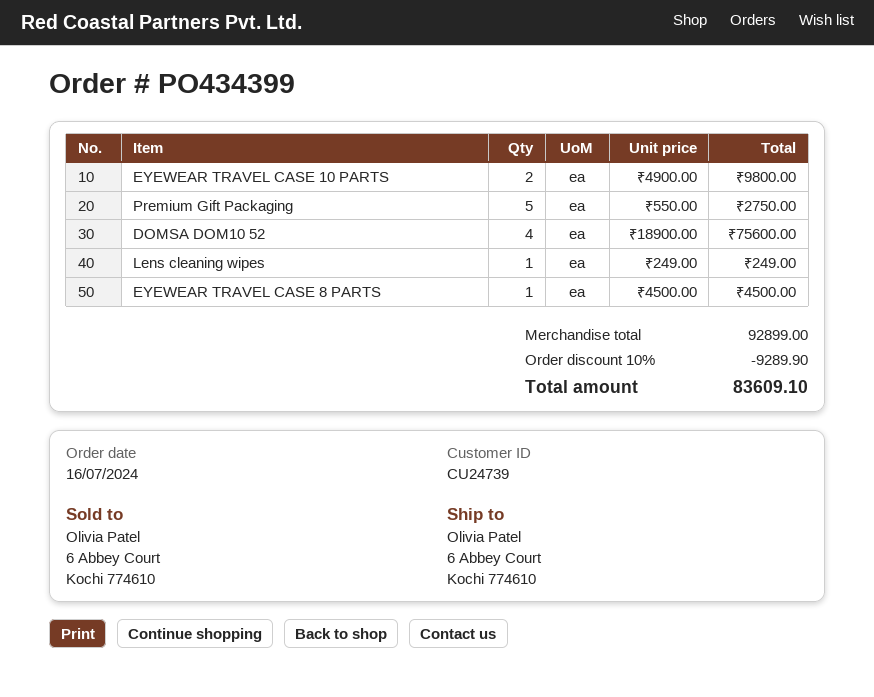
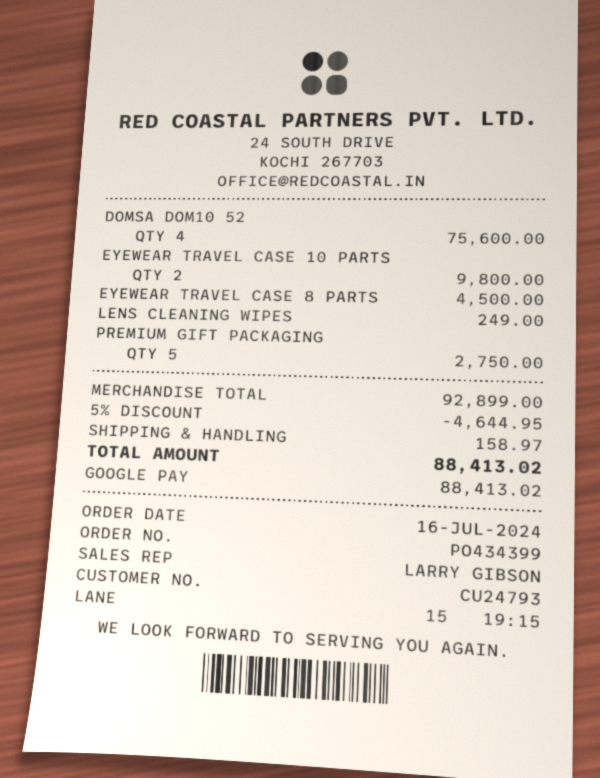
customer number: CU24739 -> CU24793
discount: 10% = 9289.90 -> 5% = 4644.95
shipping: none -> 158.97
total: 83609.10 -> 88413.02

